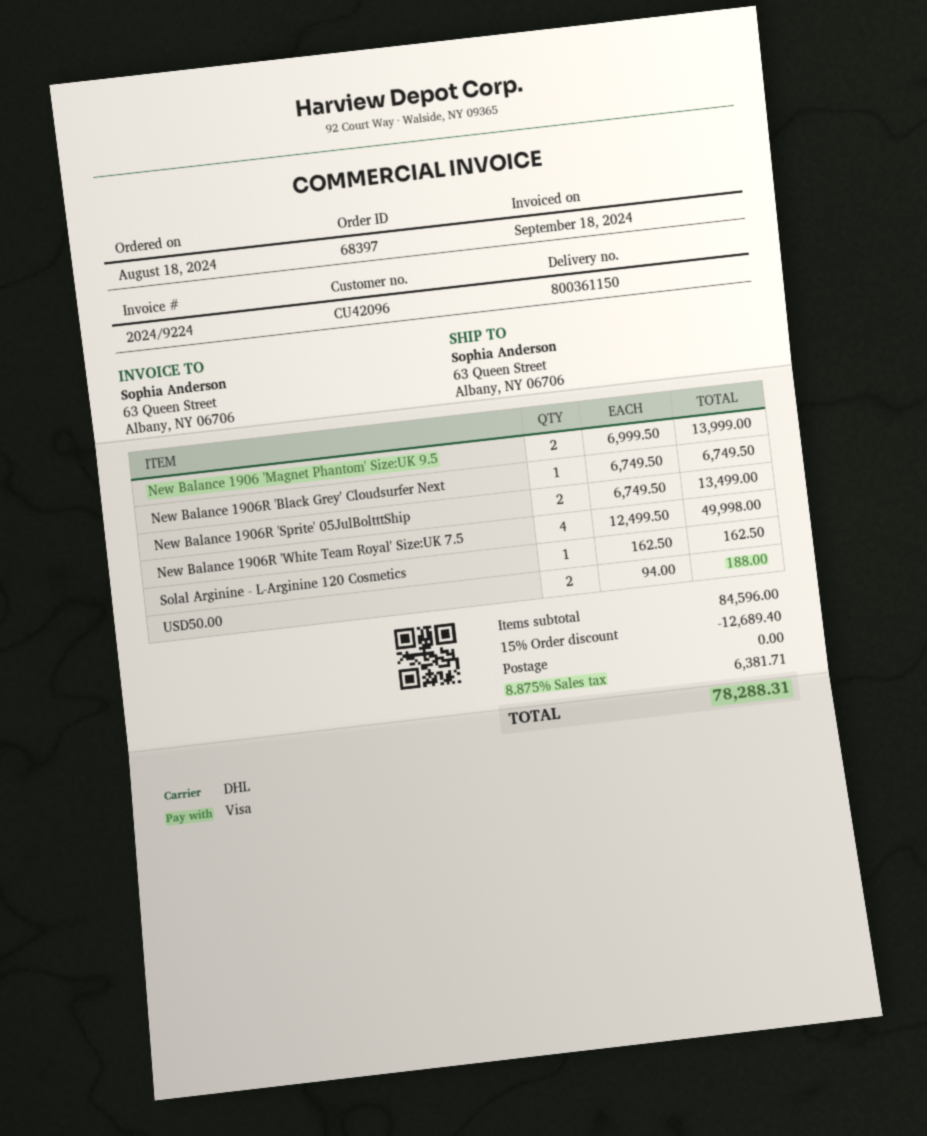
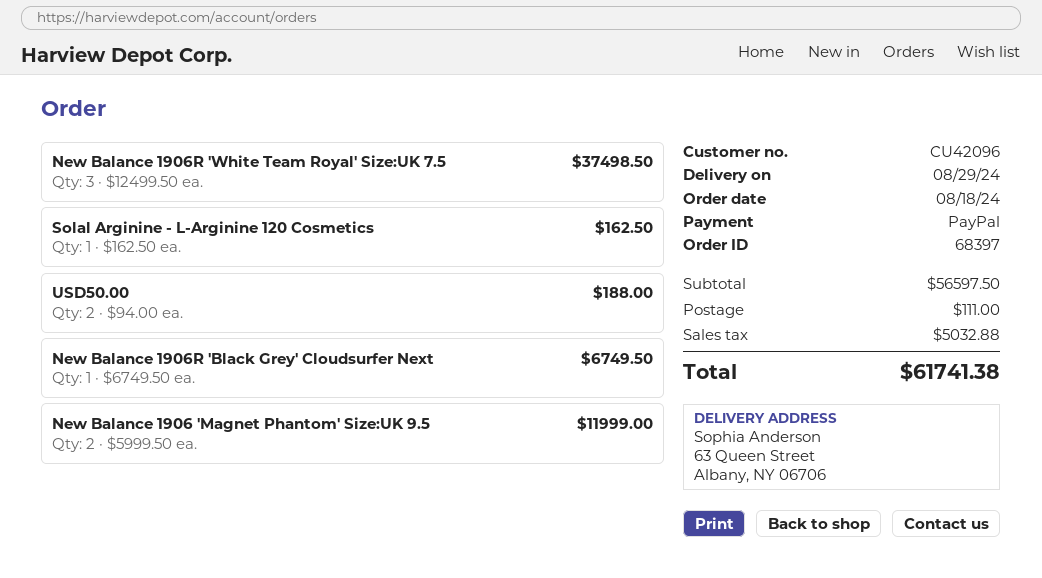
payment method: Visa -> PayPal
New Balance 1906 'Magnet Phantom' Size:UK 9.5: 2 x 6999.50 = 13999.00 -> 2 x 5999.50 = 11999.00
New Balance 1906R 'Sprite' 05JulBoltttShip: 2 x 6749.50 = 13499.00 -> none
New Balance 1906R 'White Team Royal' Size:UK 7.5: 4 x 12499.50 = 49998.00 -> 3 x 12499.50 = 37498.50
subtotal: 84596.00 -> 56597.50
discount: 15% = 12689.40 -> none
shipping: 0.00 -> 111.00
tax: 6381.71 -> 5032.88
total: 78288.31 -> 61741.38

